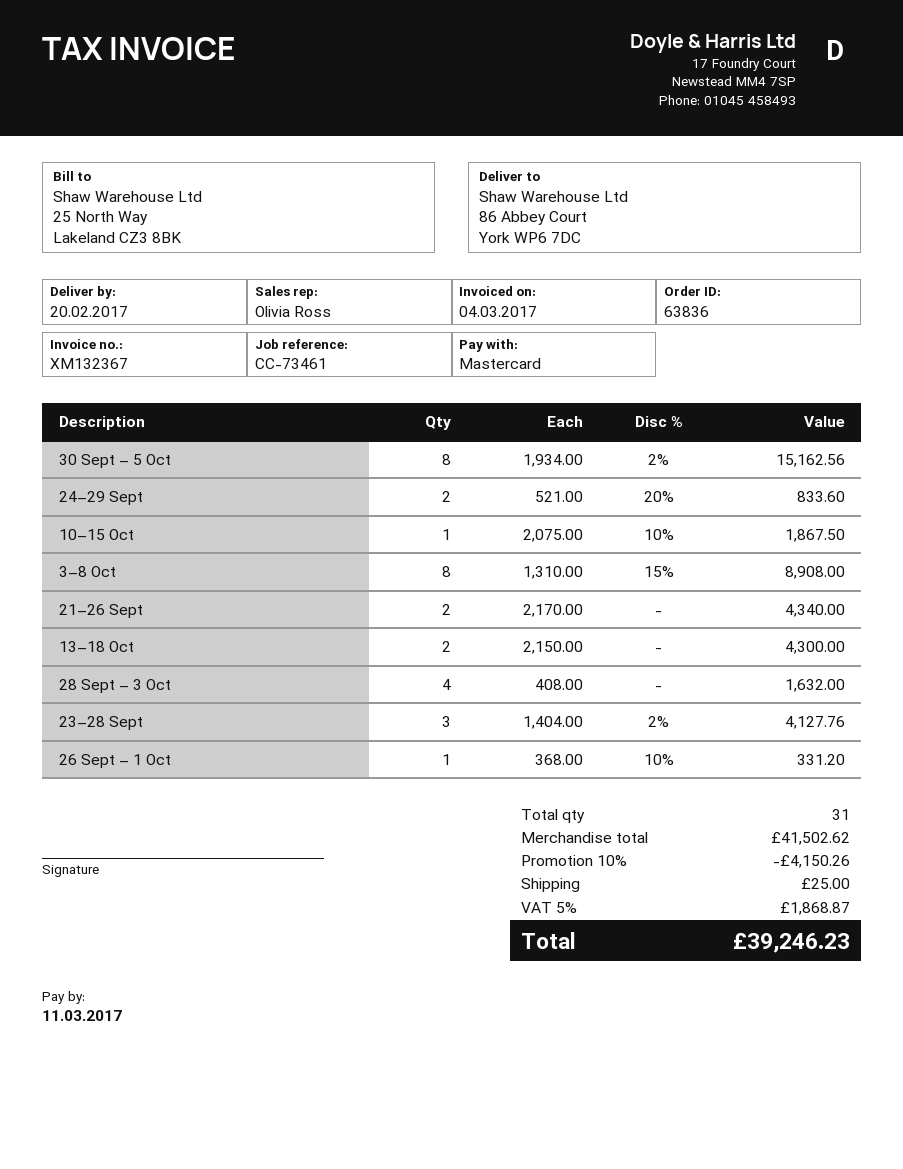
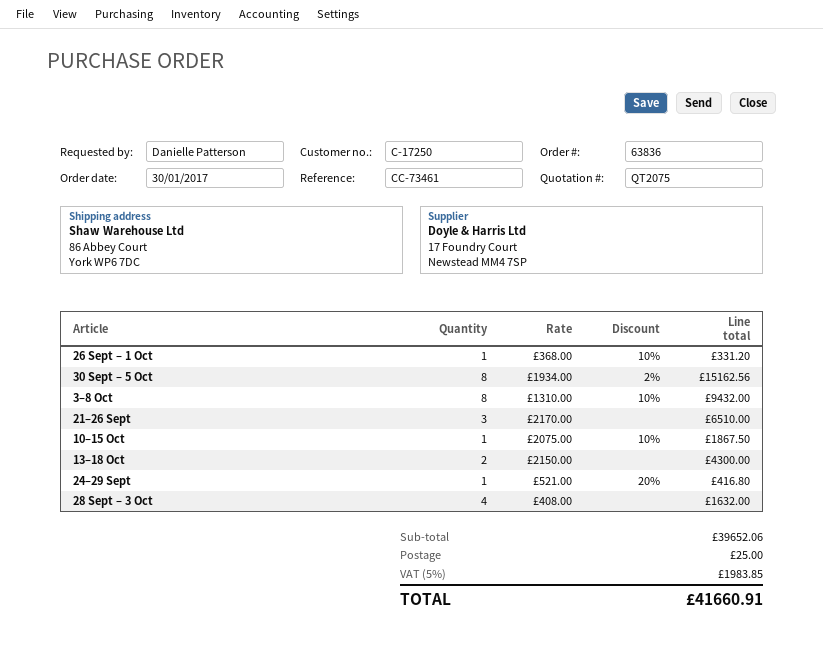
24–29 Sept: 2 x 521.00 - 20% = 833.60 -> 1 x 521.00 - 20% = 416.80
3–8 Oct: 8 x 1310.00 - 15% = 8908.00 -> 8 x 1310.00 - 10% = 9432.00
21–26 Sept: 2 x 2170.00 = 4340.00 -> 3 x 2170.00 = 6510.00
23–28 Sept: 3 x 1404.00 - 2% = 4127.76 -> none
subtotal: 41502.62 -> 39652.06
discount: 10% = 4150.26 -> none
tax: 5% = 1868.87 -> 5% = 1983.85
total: 39246.23 -> 41660.91

